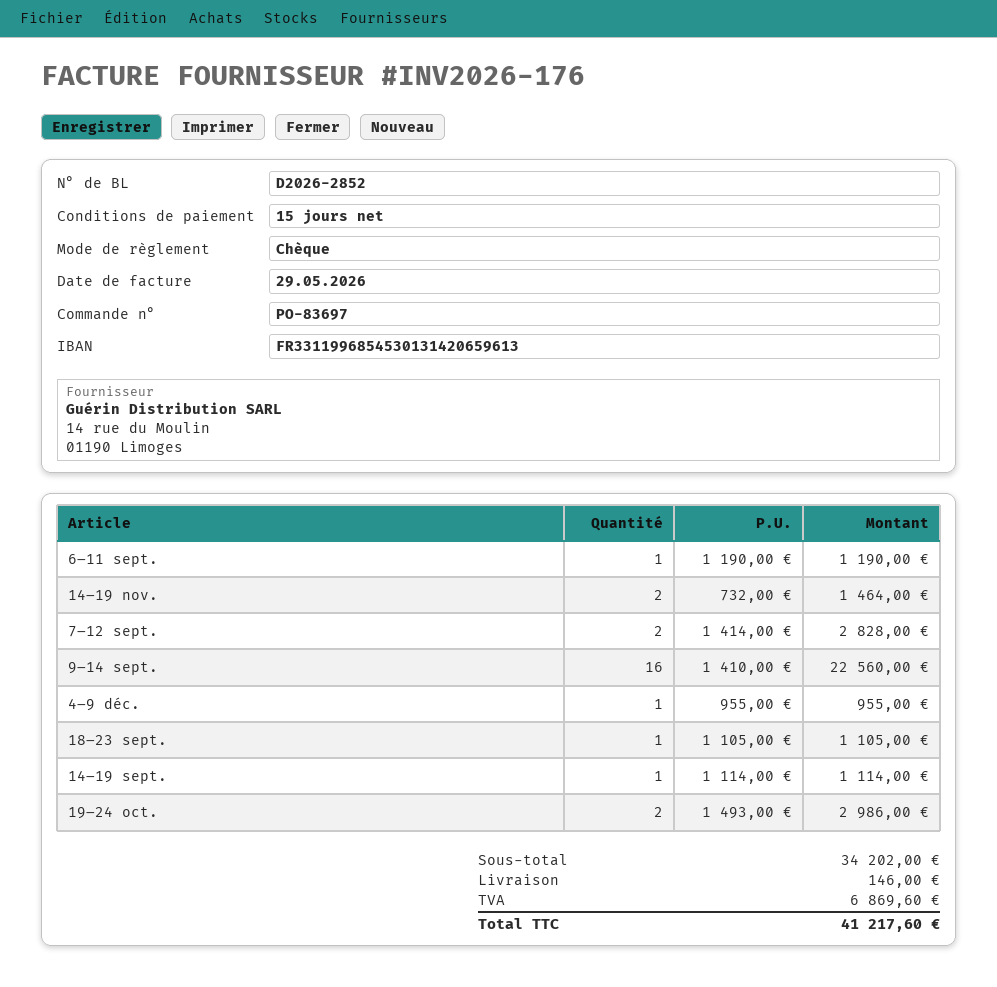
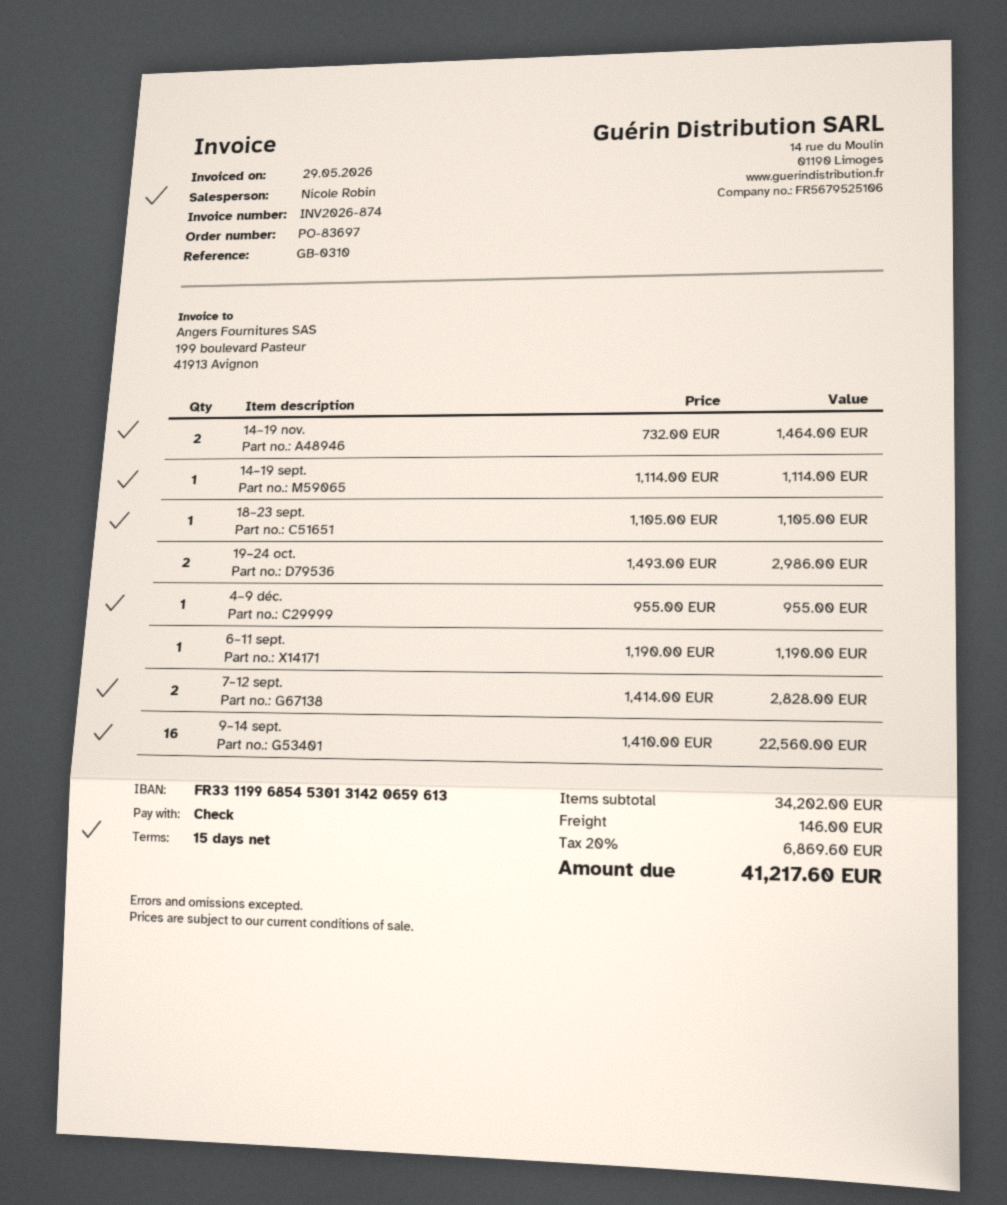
invoice number: INV2026-176 -> INV2026-874

